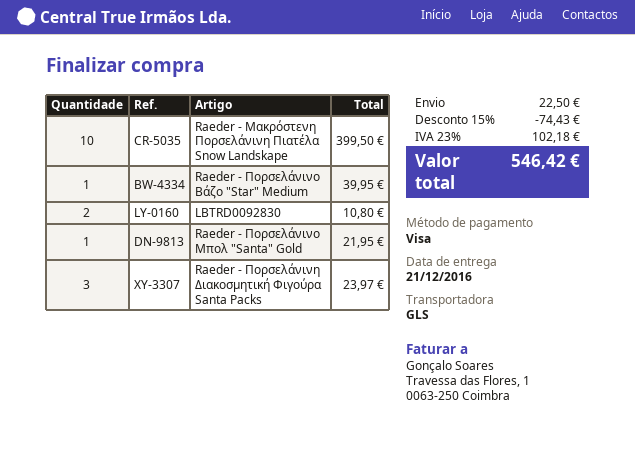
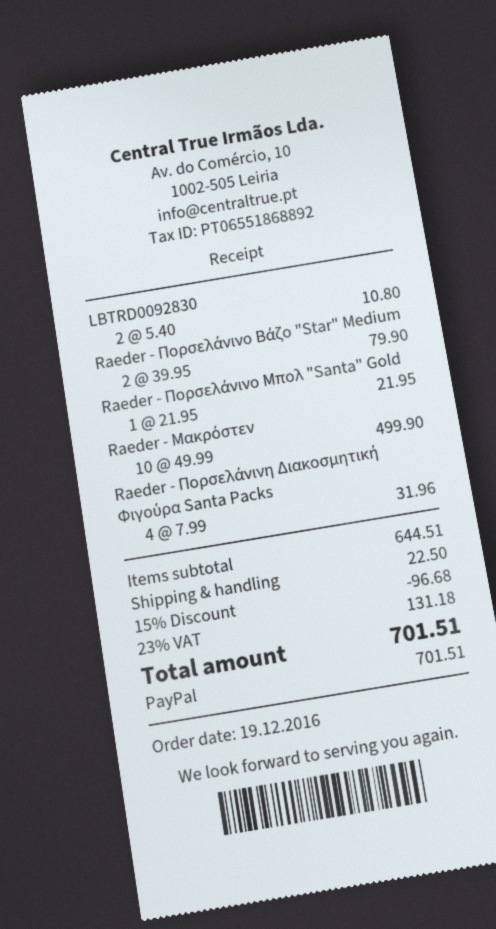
payment method: Visa -> PayPal
Raeder - Μακρόστενη Πορσελάνινη Πιατέλα Snow Landskape: 10 for 399.50 -> 10 for 499.90
Raeder - Πορσελάνινο Βάζο "Star" Medium: 1 for 39.95 -> 2 for 79.90
Raeder - Πορσελάνινη Διακοσμητική Φιγούρα Santa Packs: 3 for 23.97 -> 4 for 31.96
discount: 15% = 74.43 -> 15% = 96.68
tax: 23% = 102.18 -> 23% = 131.18
total: 546.42 -> 701.51

